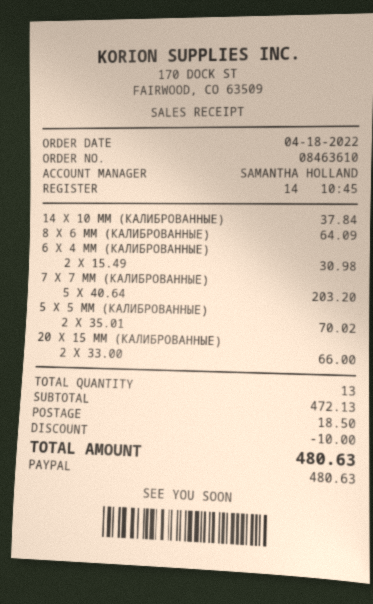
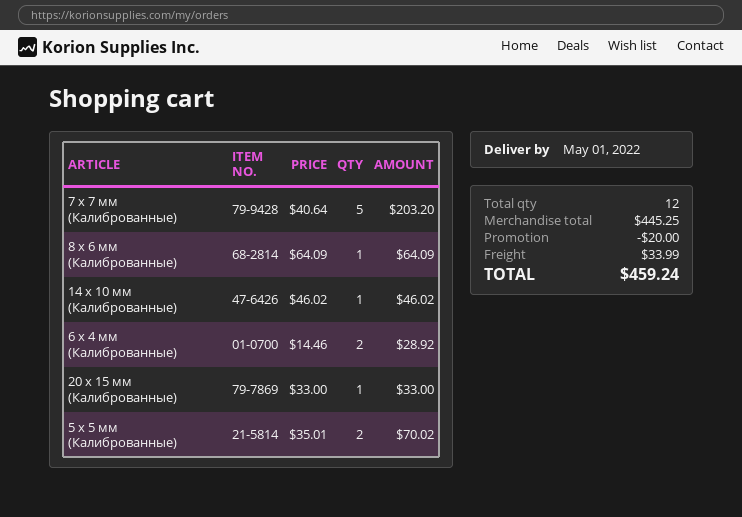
14 X 10 ММ (КАЛИБРОВАННЫЕ): 1 x 37.84 = 37.84 -> 1 x 46.02 = 46.02
6 X 4 ММ (КАЛИБРОВАННЫЕ): 2 x 15.49 = 30.98 -> 2 x 14.46 = 28.92
20 X 15 ММ (КАЛИБРОВАННЫЕ): 2 x 33.00 = 66.00 -> 1 x 33.00 = 33.00
total quantity: 13 -> 12
subtotal: 472.13 -> 445.25
discount: 10.00 -> 20.00
shipping: 18.50 -> 33.99
total: 480.63 -> 459.24

